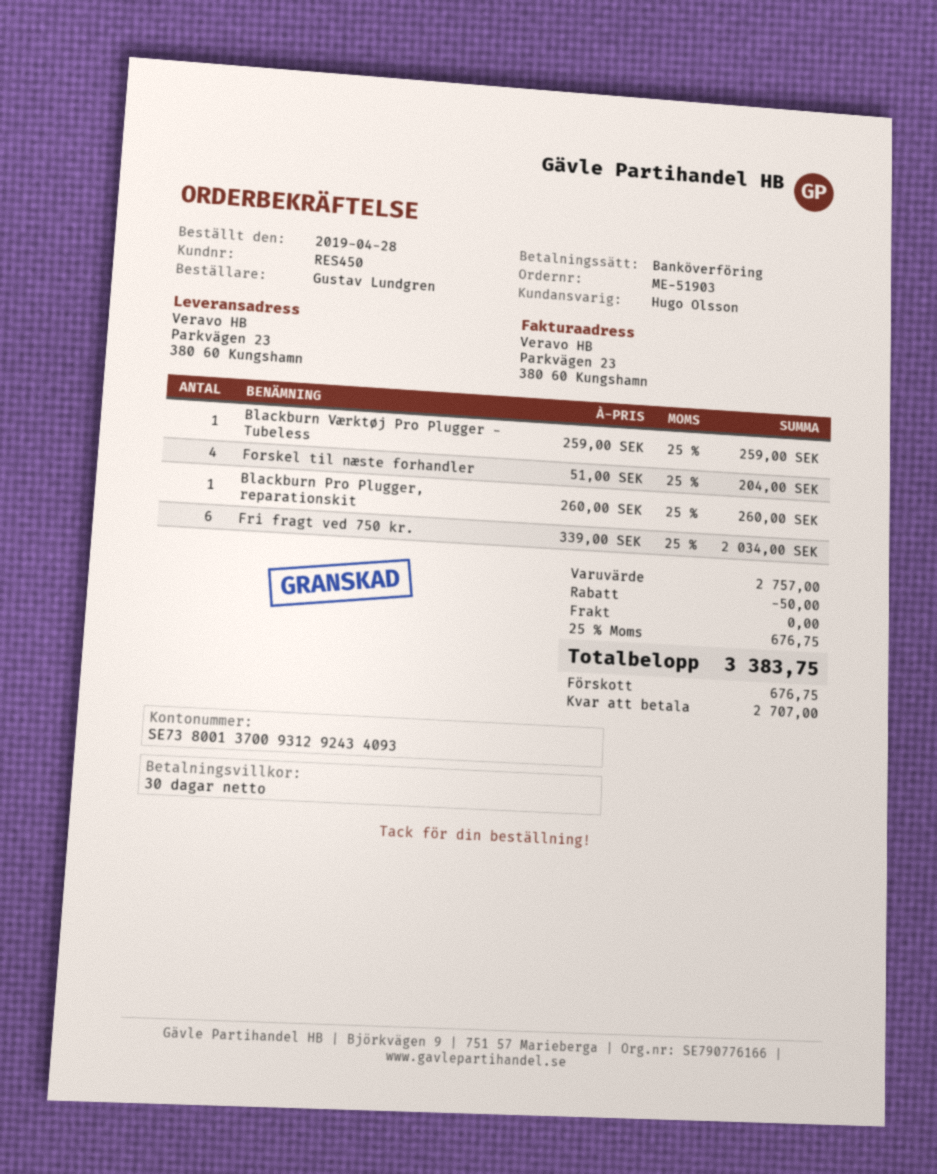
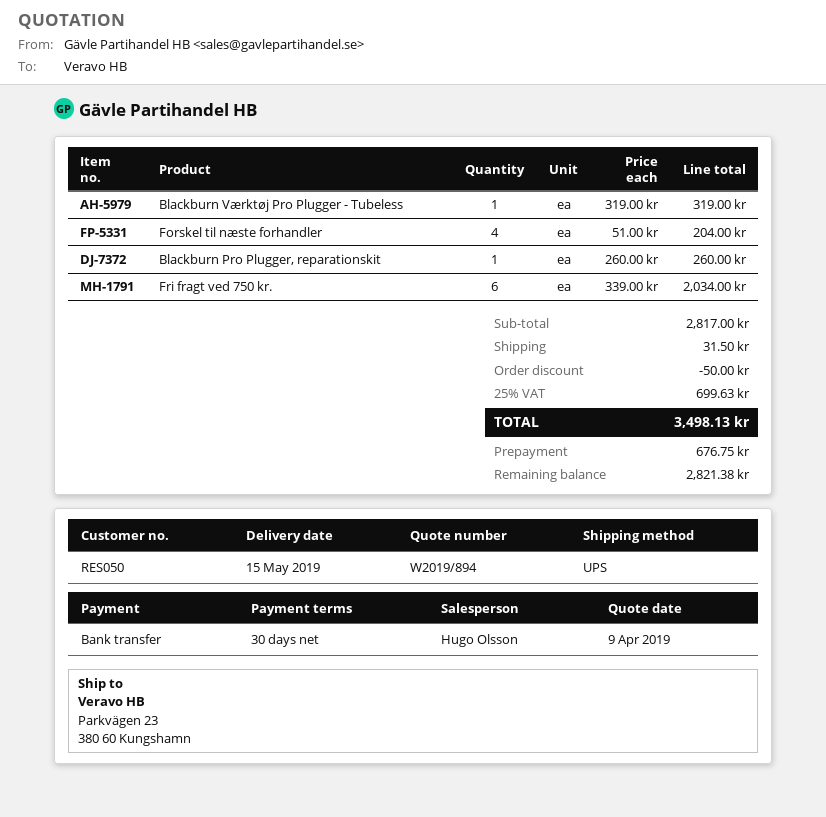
customer number: RES450 -> RES050
Blackburn Værktøj Pro Plugger - Tubeless: 1 x 259.00 = 259.00 -> 1 x 319.00 = 319.00
subtotal: 2757.00 -> 2817.00
shipping: 0.00 -> 31.50
tax: 25% = 676.75 -> 25% = 699.63
total: 3383.75 -> 3498.13
balance: 2707.00 -> 2821.38

